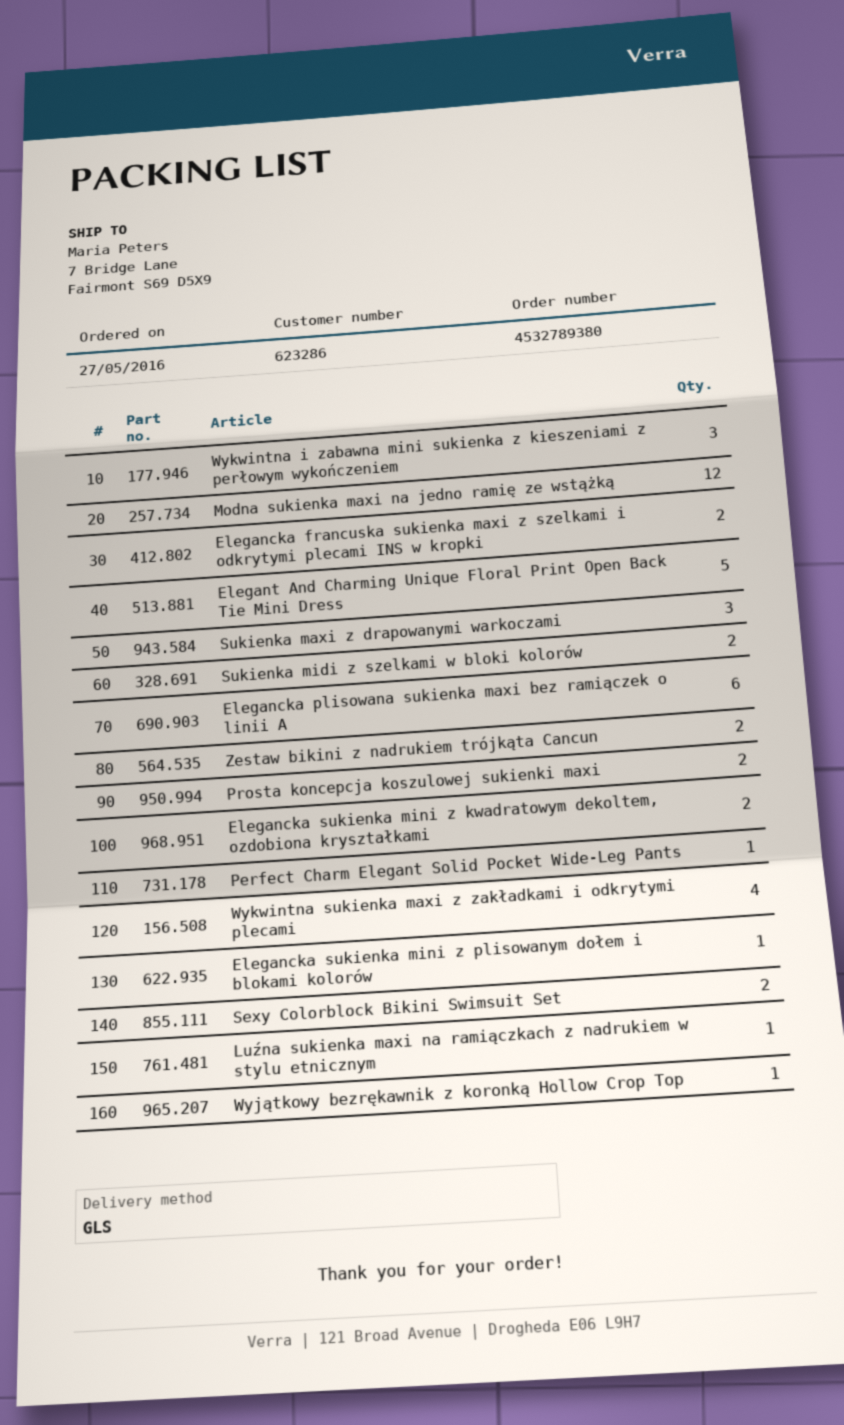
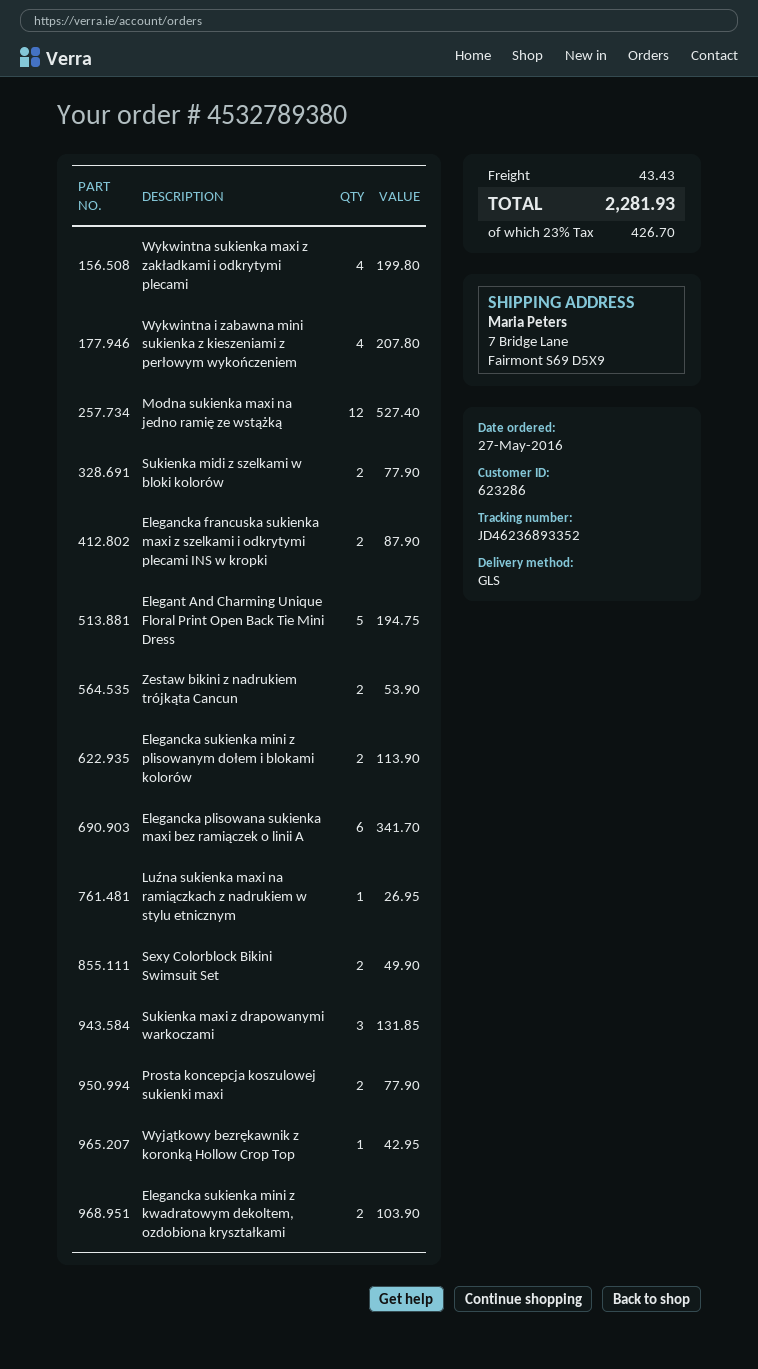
Wykwintna i zabawna mini sukienka z kieszeniami z perłowym wykończeniem: 3 -> 4
Perfect Charm Elegant Solid Pocket Wide-Leg Pants: 1 -> none
Elegancka sukienka mini z plisowanym dołem i blokami kolorów: 1 -> 2

